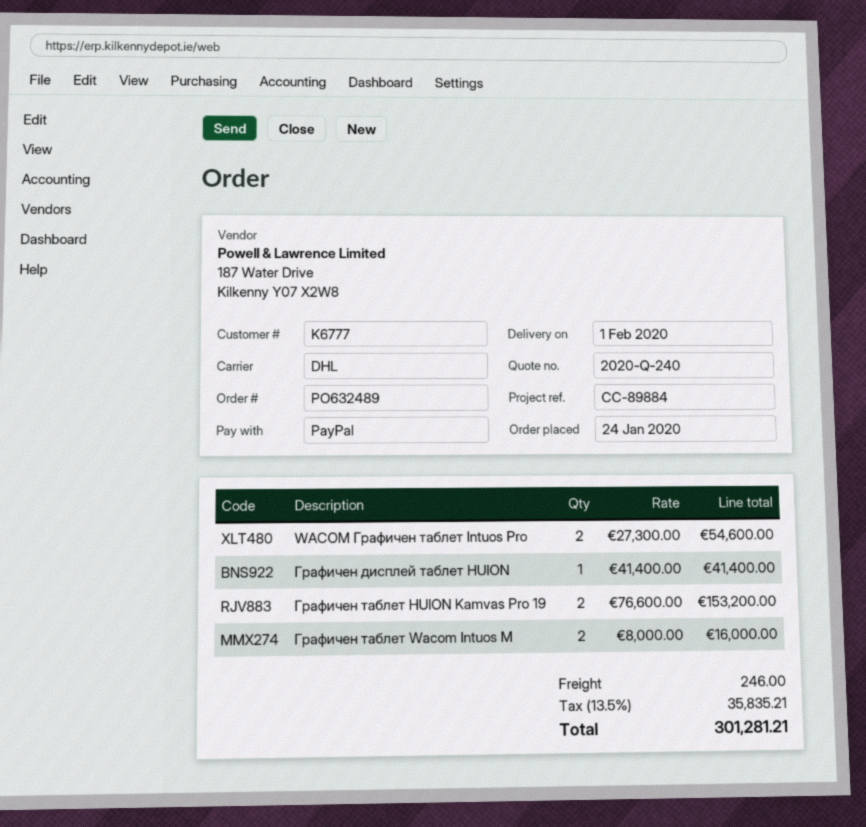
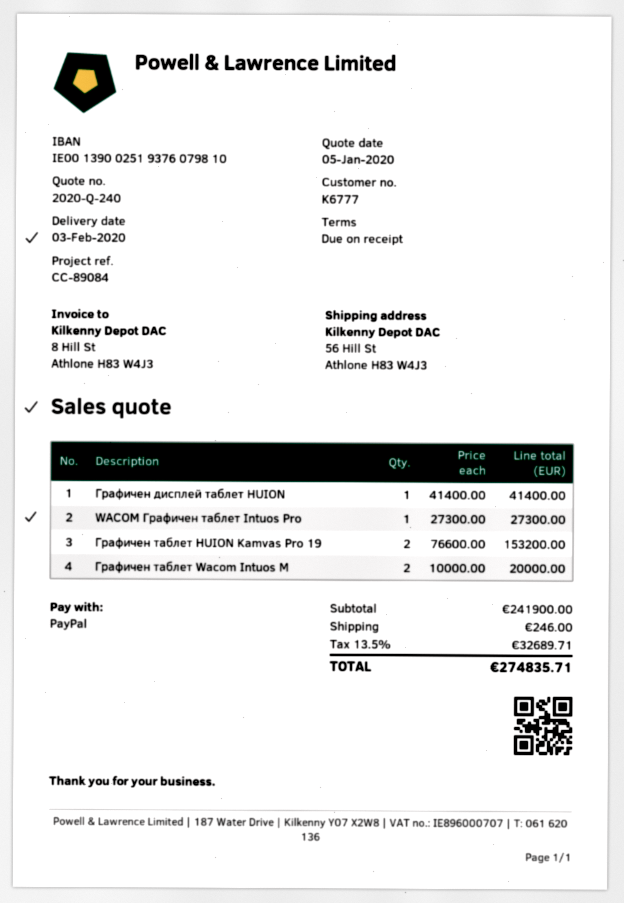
delivery date: 2020-02-01 -> 2020-02-03
reference: CC-89884 -> CC-89084
WACOM Графичен таблет Intuos Pro: 2 x 27300.00 = 54600.00 -> 1 x 27300.00 = 27300.00
Графичен таблет Wacom Intuos M: 2 x 8000.00 = 16000.00 -> 2 x 10000.00 = 20000.00
tax: 13.5% = 35835.21 -> 13.5% = 32689.71
total: 301281.21 -> 274835.71

